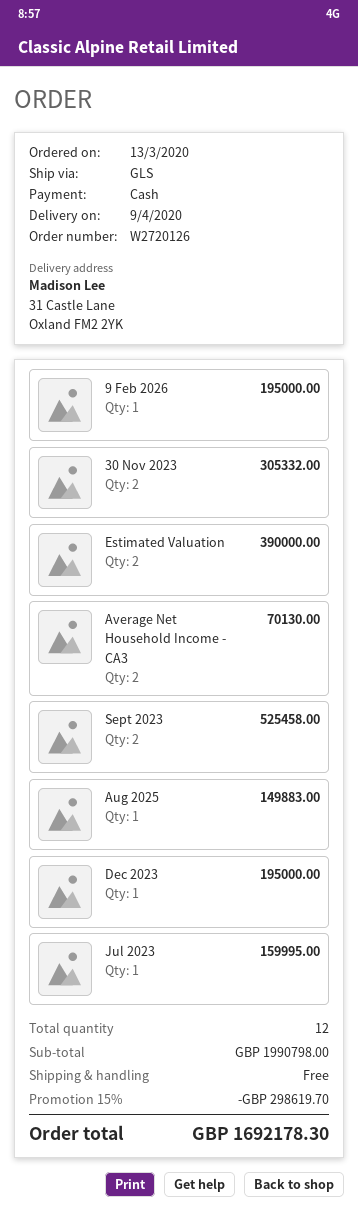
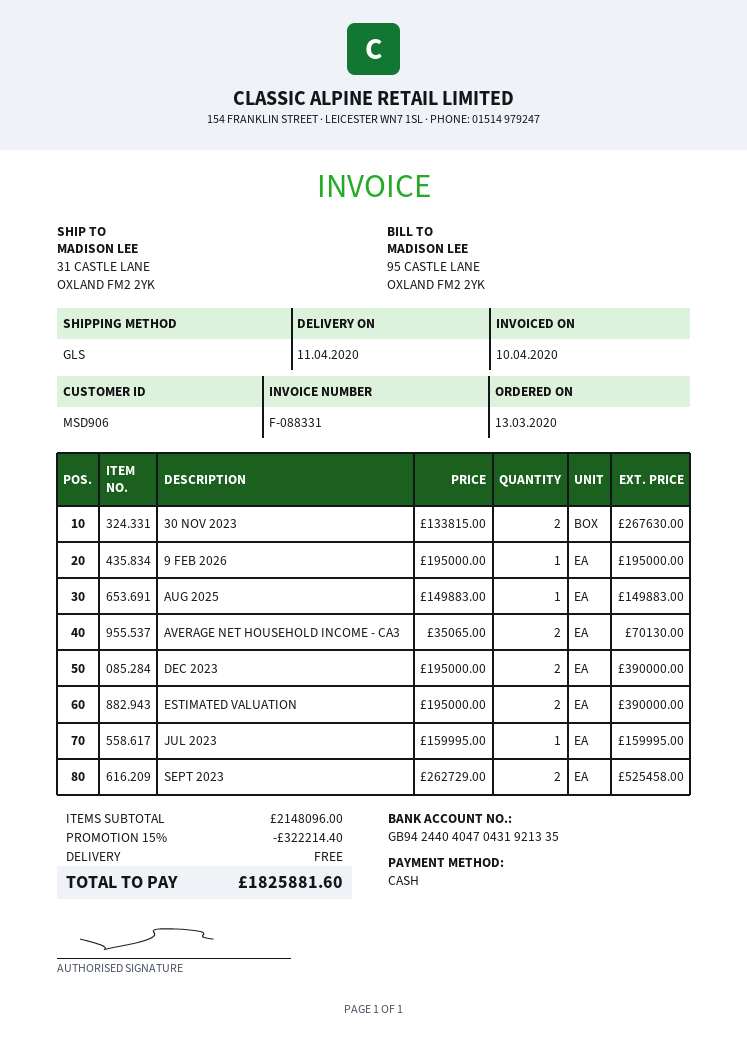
delivery date: 2020-04-09 -> 2020-04-11
30 Nov 2023: 2 for 305332.00 -> 2 for 267630.00
Dec 2023: 1 for 195000.00 -> 2 for 390000.00
subtotal: 1990798.00 -> 2148096.00
discount: 15% = 298619.70 -> 15% = 322214.40
total: 1692178.30 -> 1825881.60

